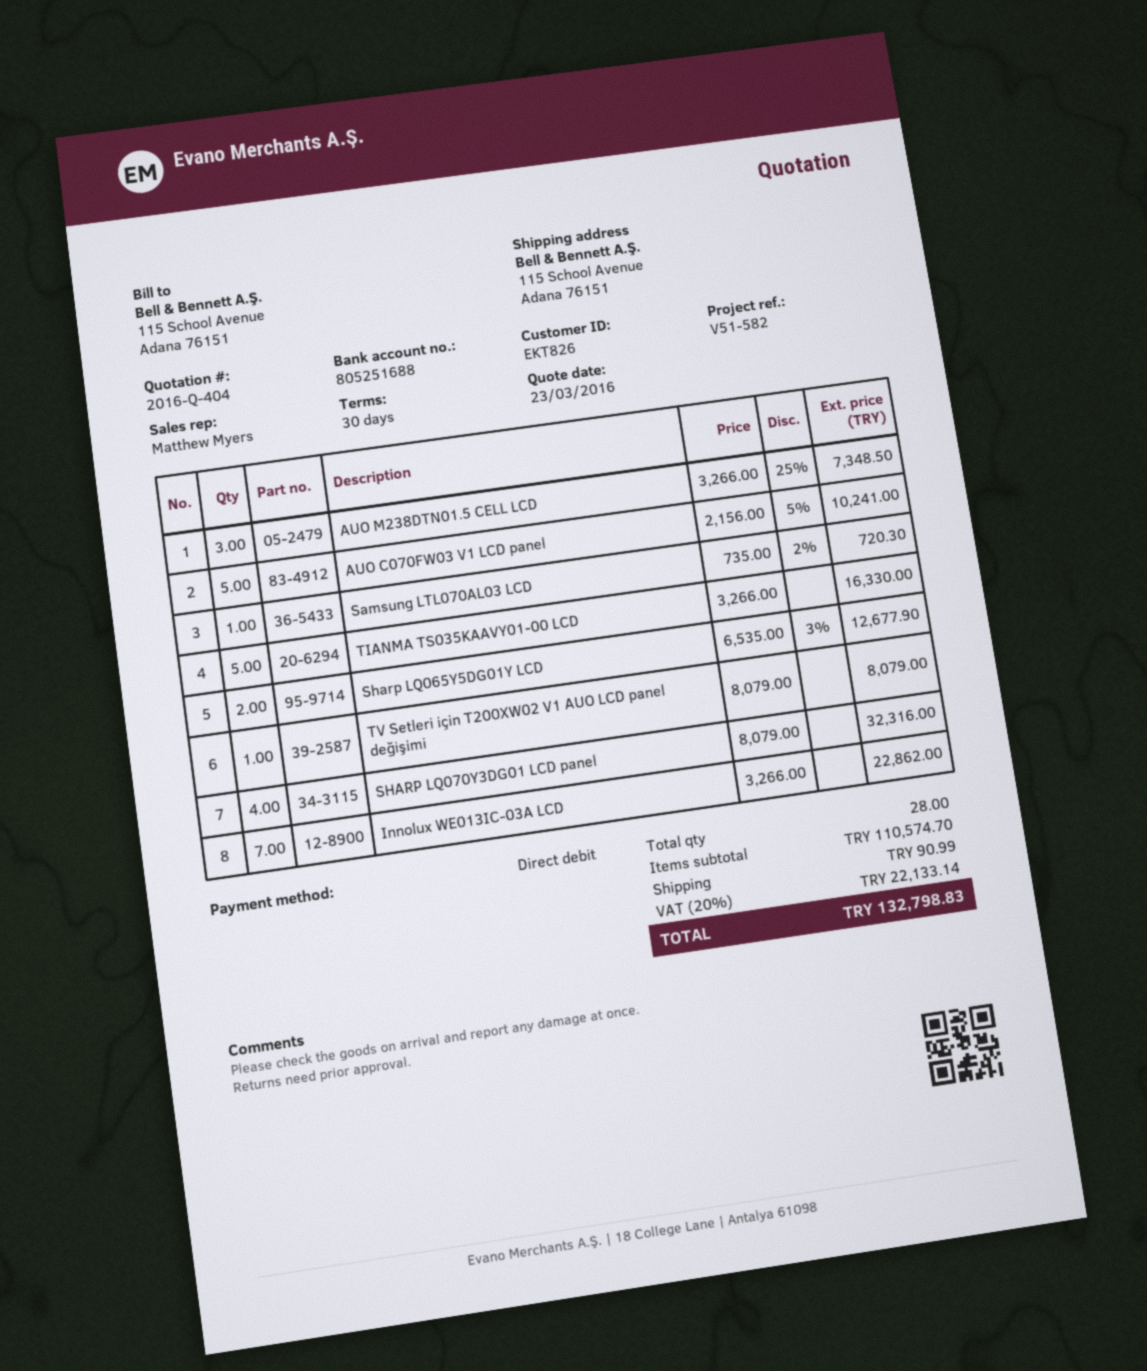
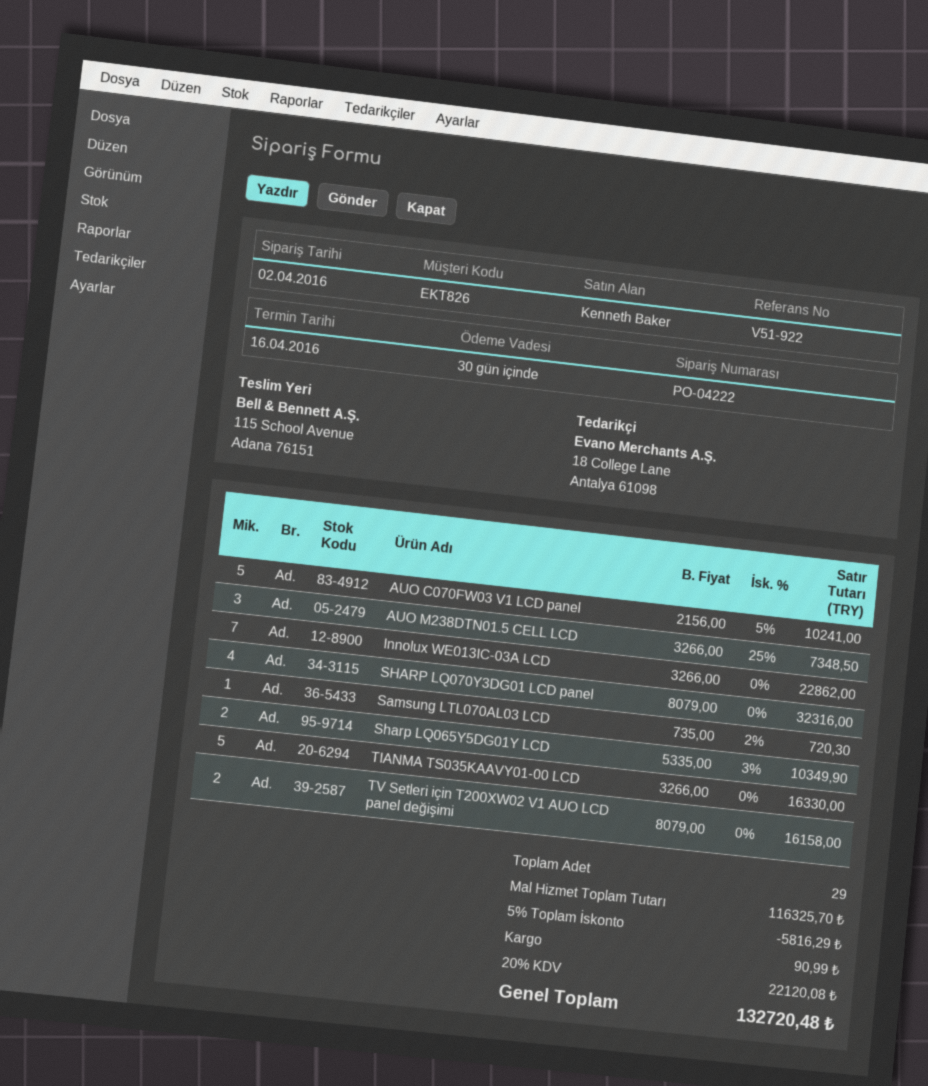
reference: V51-582 -> V51-922
Sharp LQ065Y5DG01Y LCD: 2 x 6535.00 - 3% = 12677.90 -> 2 x 5335.00 - 3% = 10349.90
TV Setleri için T200XW02 V1 AUO LCD panel değişimi: 1 x 8079.00 = 8079.00 -> 2 x 8079.00 = 16158.00
total quantity: 28 -> 29
subtotal: 110574.70 -> 116325.70
discount: none -> 5% = 5816.29
tax: 20% = 22133.14 -> 20% = 22120.08
total: 132798.83 -> 132720.48

